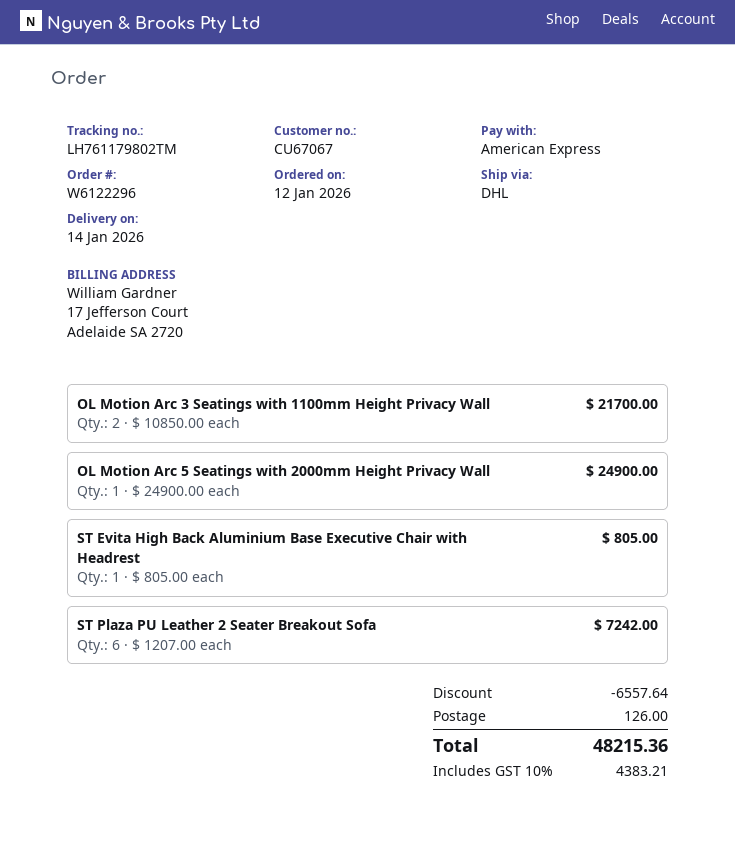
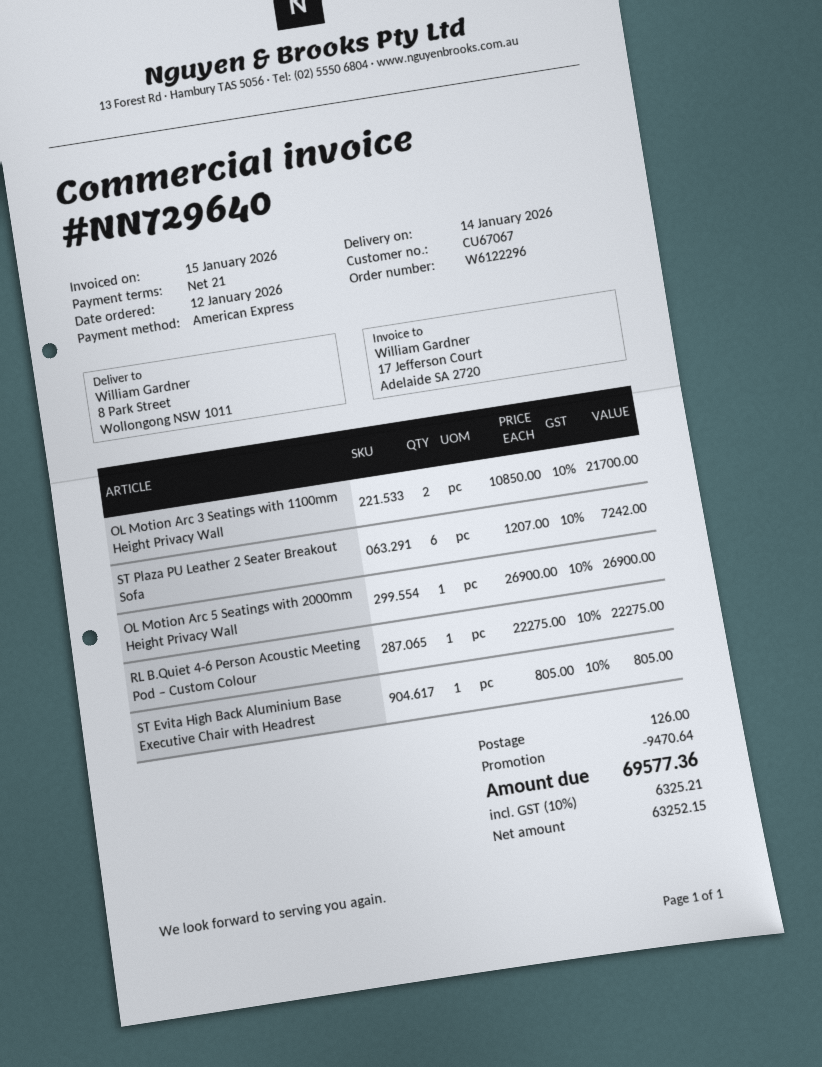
OL Motion Arc 5 Seatings with 2000mm Height Privacy Wall: 1 x 24900.00 = 24900.00 -> 1 x 26900.00 = 26900.00
RL B.Quiet 4-6 Person Acoustic Meeting Pod – Custom Colour: none -> 1 x 22275.00 = 22275.00
discount: 6557.64 -> 9470.64
tax: 10% = 4383.21 -> 10% = 6325.21
total: 48215.36 -> 69577.36

